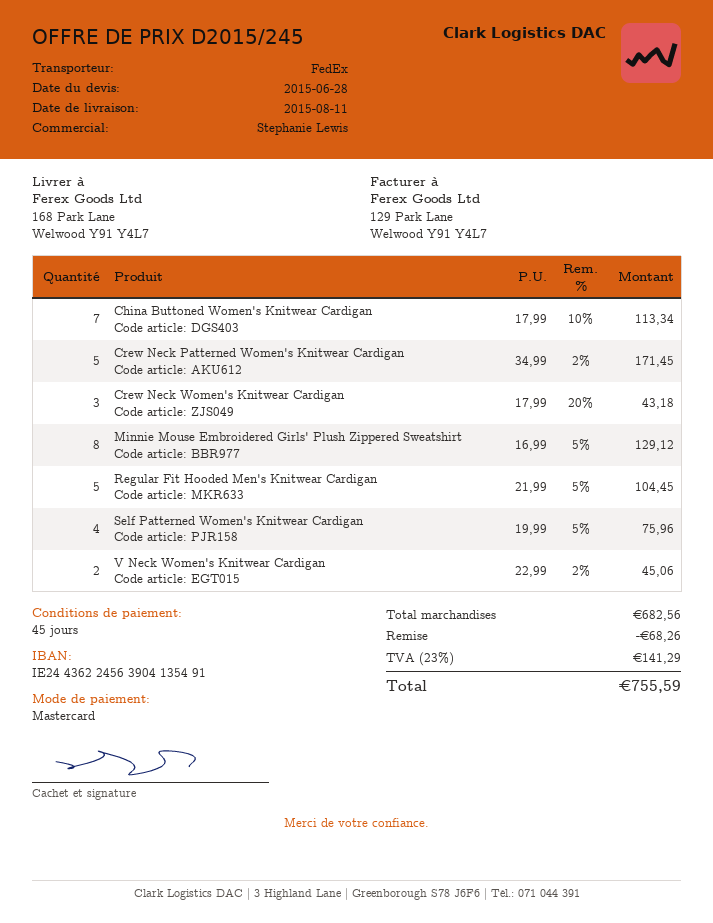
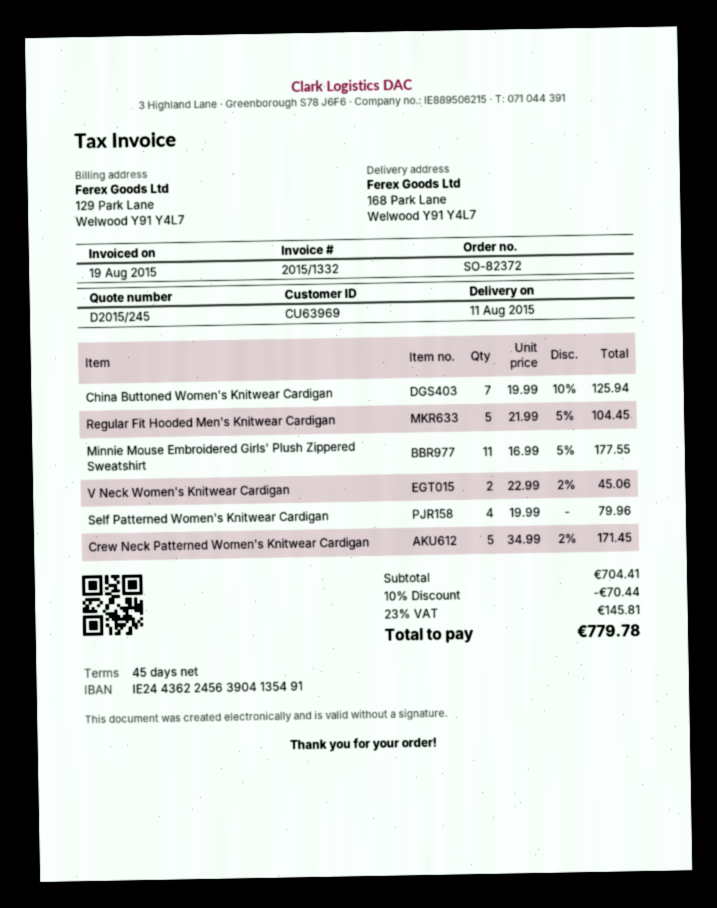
China Buttoned Women's Knitwear Cardigan: 7 x 17.99 - 10% = 113.34 -> 7 x 19.99 - 10% = 125.94
Crew Neck Women's Knitwear Cardigan: 3 x 17.99 - 20% = 43.18 -> none
Minnie Mouse Embroidered Girls' Plush Zippered Sweatshirt: 8 x 16.99 - 5% = 129.12 -> 11 x 16.99 - 5% = 177.55
Self Patterned Women's Knitwear Cardigan: 4 x 19.99 - 5% = 75.96 -> 4 x 19.99 = 79.96
subtotal: 682.56 -> 704.41
discount: 68.26 -> 70.44
tax: 23% = 141.29 -> 23% = 145.81
total: 755.59 -> 779.78

